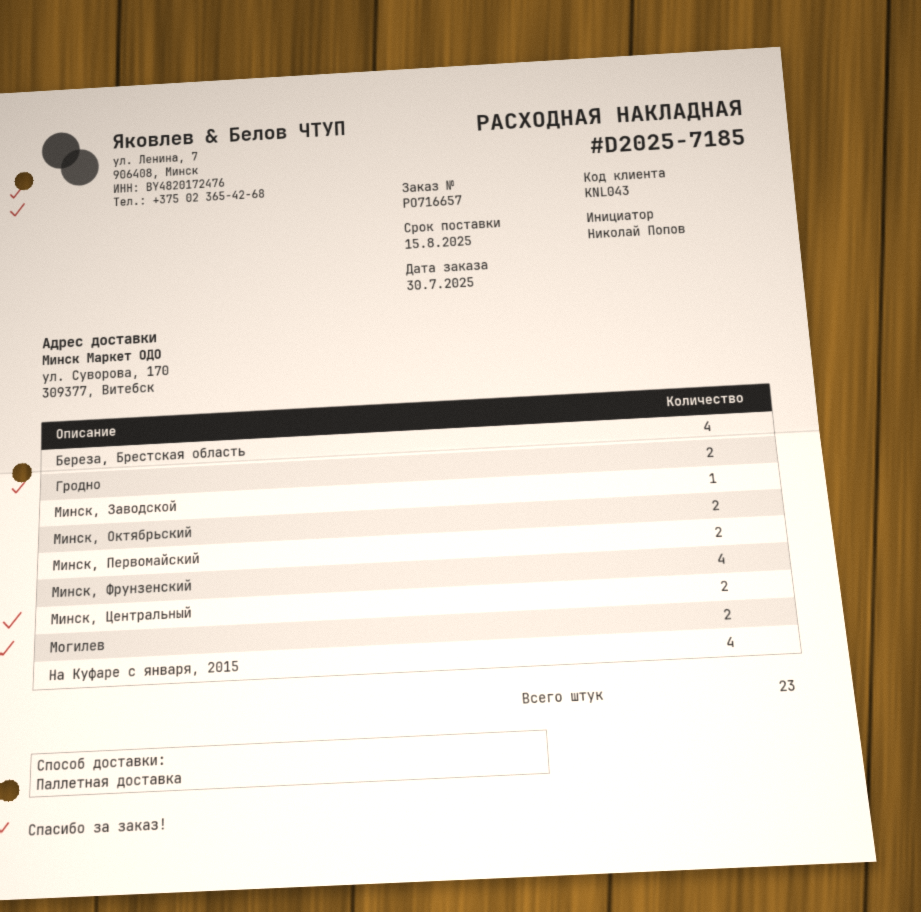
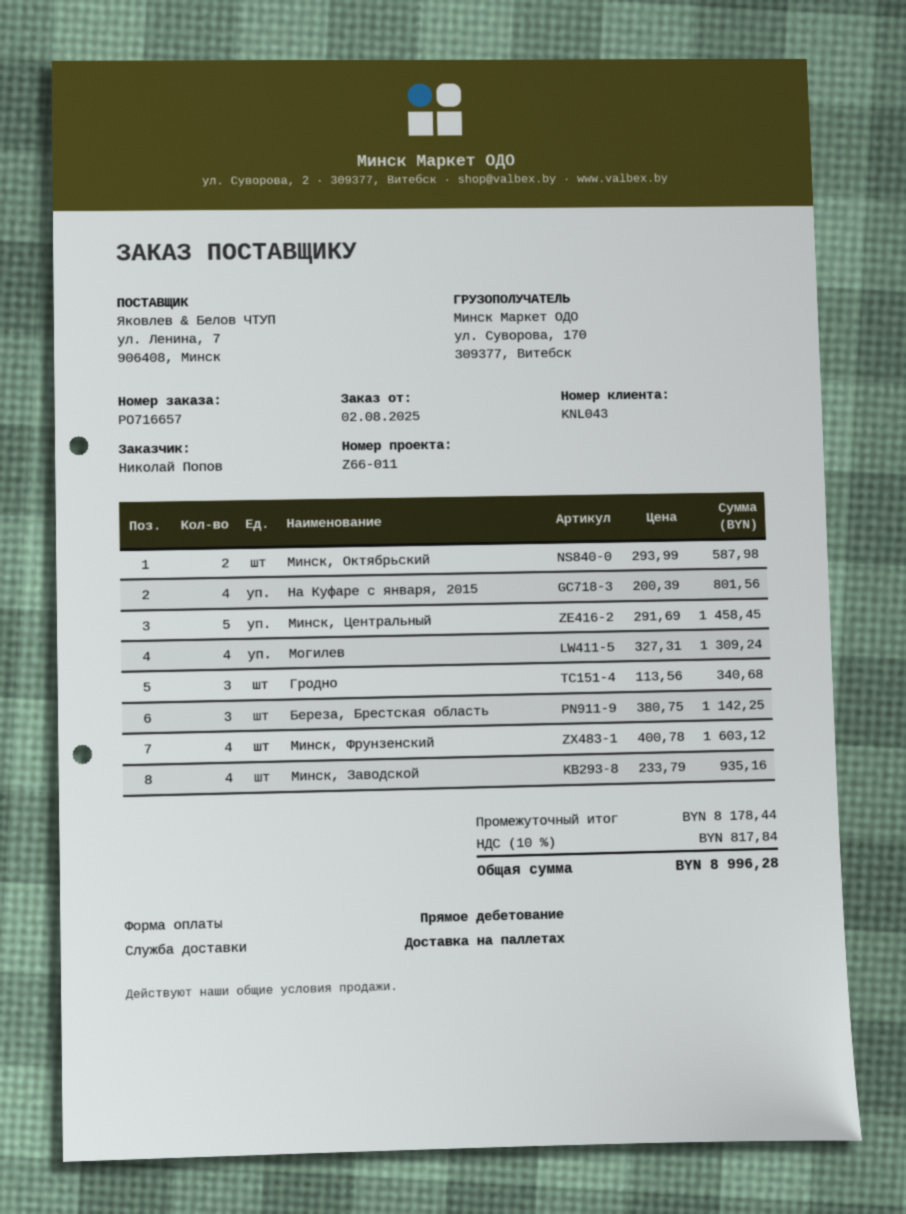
order date: 2025-07-30 -> 2025-08-02
Береза, Брестская область: 4 -> 3
Гродно: 2 -> 3
Минск, Заводской: 1 -> 4
Минск, Первомайский: 2 -> none
Минск, Центральный: 2 -> 5
Могилев: 2 -> 4

